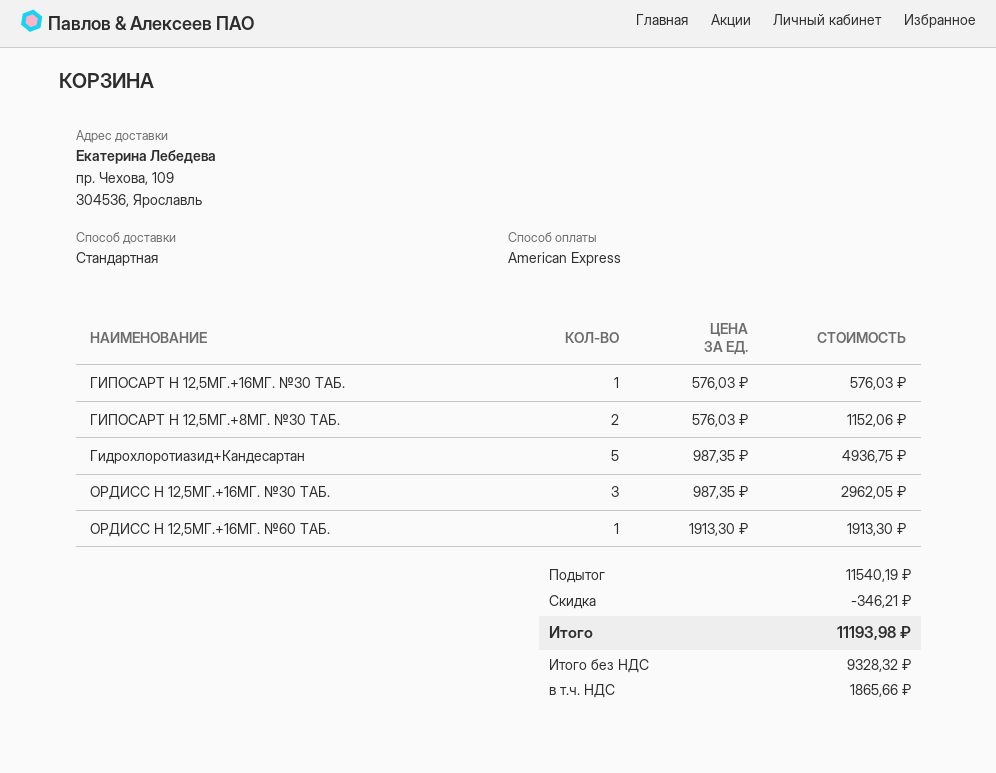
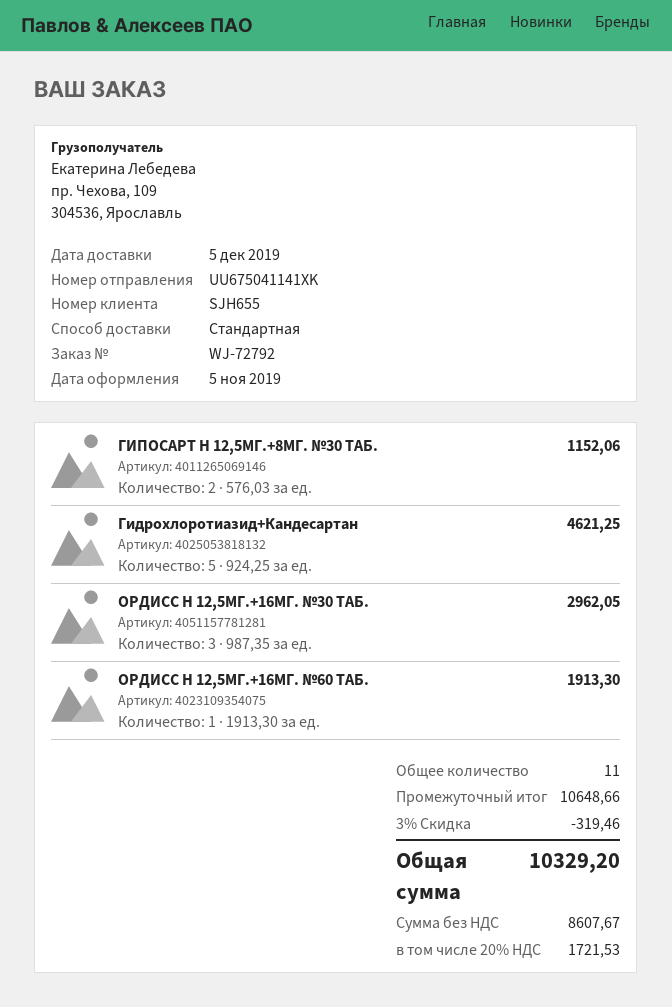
ГИПОСАРТ Н 12,5МГ.+16МГ. №30 ТАБ.: 1 x 576.03 = 576.03 -> none
Гидрохлоротиазид+Кандесартан: 5 x 987.35 = 4936.75 -> 5 x 924.25 = 4621.25
subtotal: 11540.19 -> 10648.66
discount: 346.21 -> 319.46
net: 9328.32 -> 8607.67
tax: 1865.66 -> 1721.53
total: 11193.98 -> 10329.20

